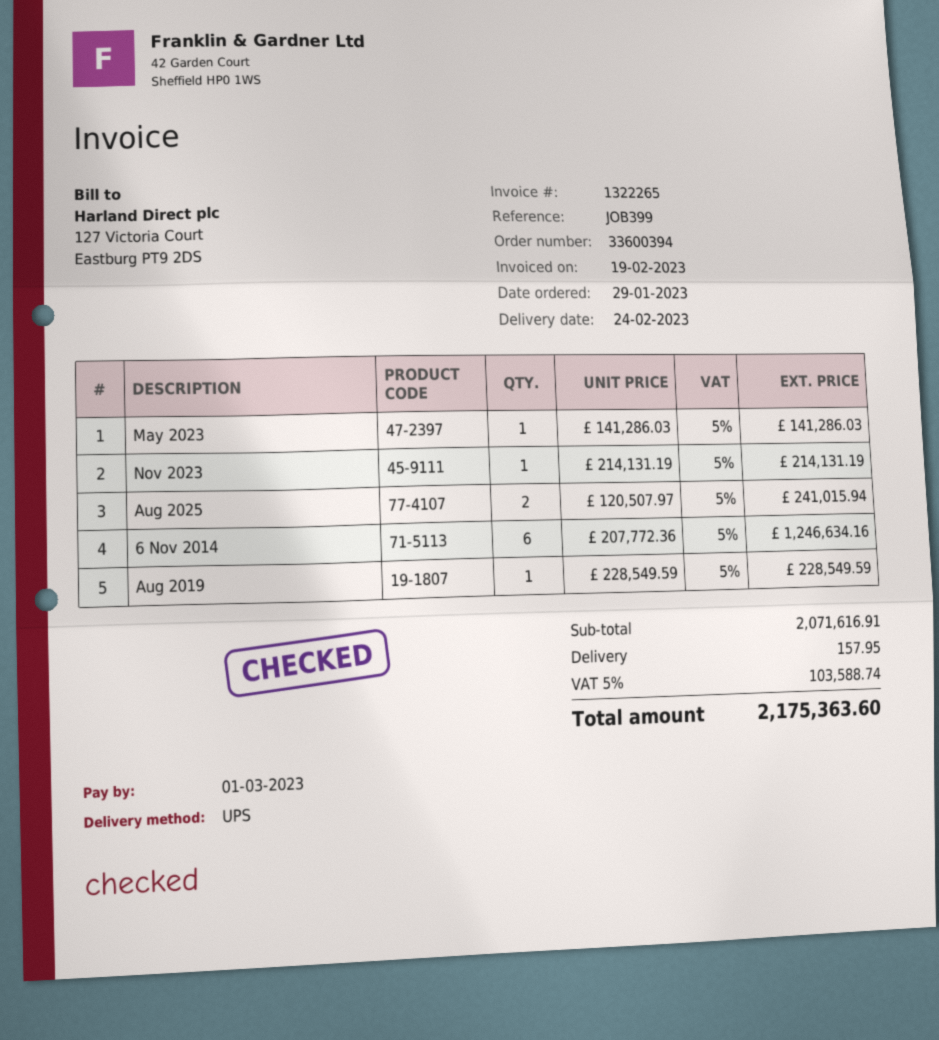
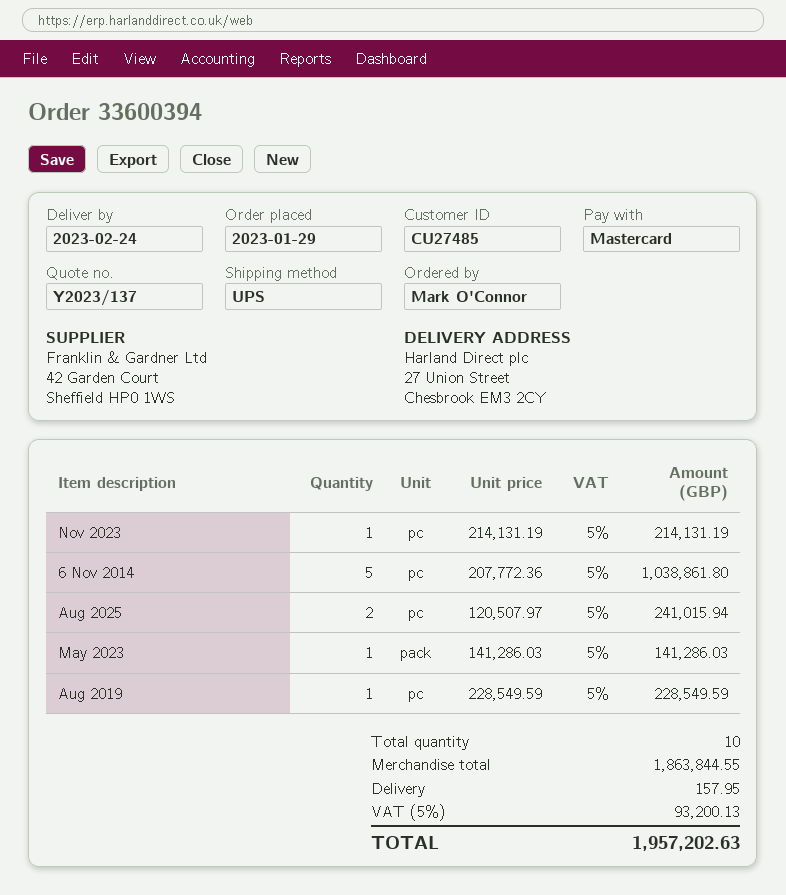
6 Nov 2014: 6 x 207772.36 = 1246634.16 -> 5 x 207772.36 = 1038861.80
subtotal: 2071616.91 -> 1863844.55
tax: 5% = 103588.74 -> 5% = 93200.13
total: 2175363.60 -> 1957202.63

